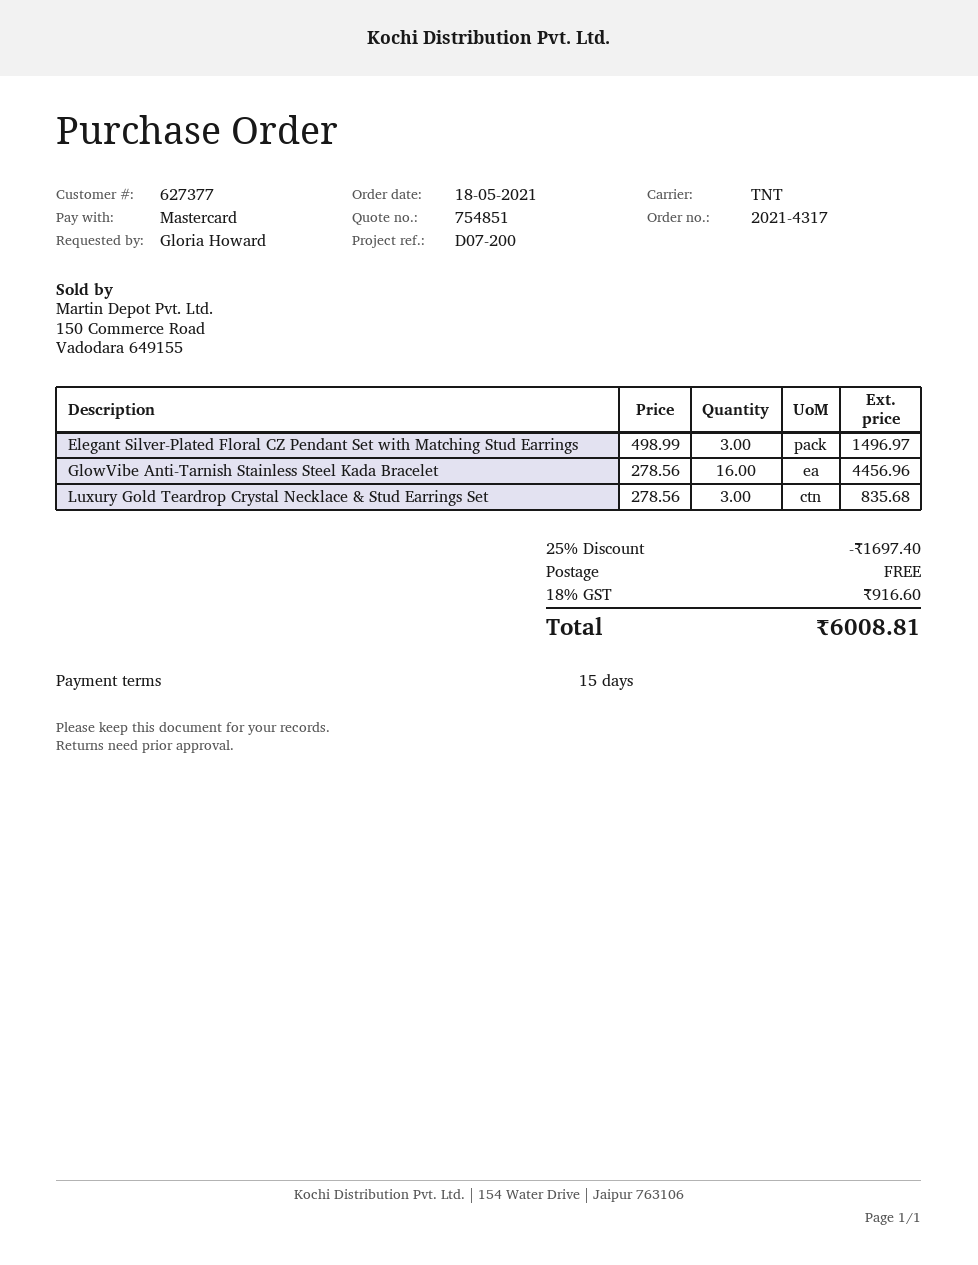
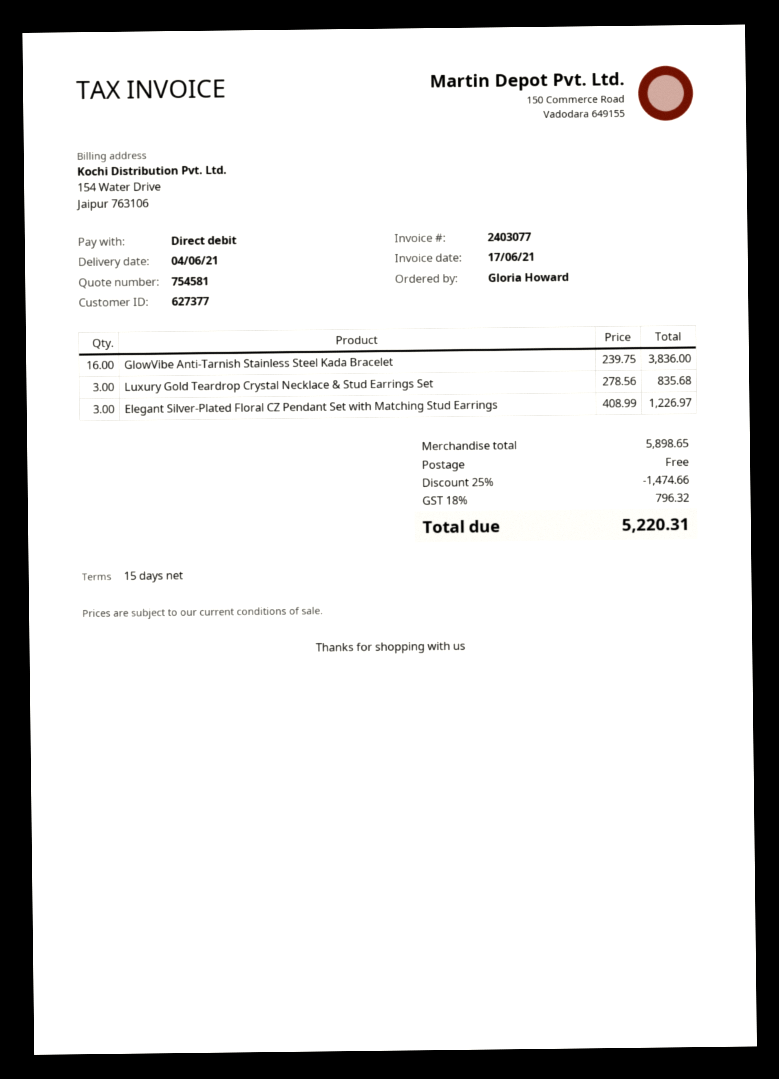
quote number: 754851 -> 754581
payment method: Mastercard -> direct debit
Elegant Silver-Plated Floral CZ Pendant Set with Matching Stud Earrings: 3 x 498.99 = 1496.97 -> 3 x 408.99 = 1226.97
GlowVibe Anti-Tarnish Stainless Steel Kada Bracelet: 16 x 278.56 = 4456.96 -> 16 x 239.75 = 3836.00
discount: 25% = 1697.40 -> 25% = 1474.66
tax: 18% = 916.60 -> 18% = 796.32
total: 6008.81 -> 5220.31

